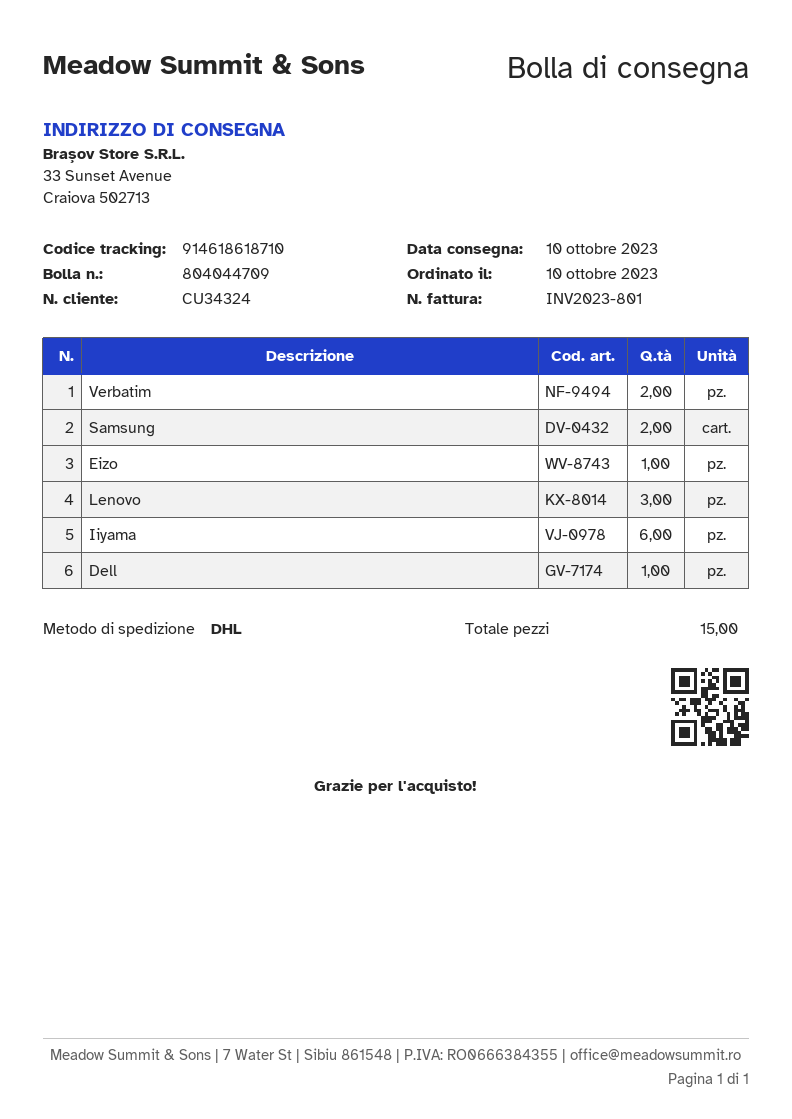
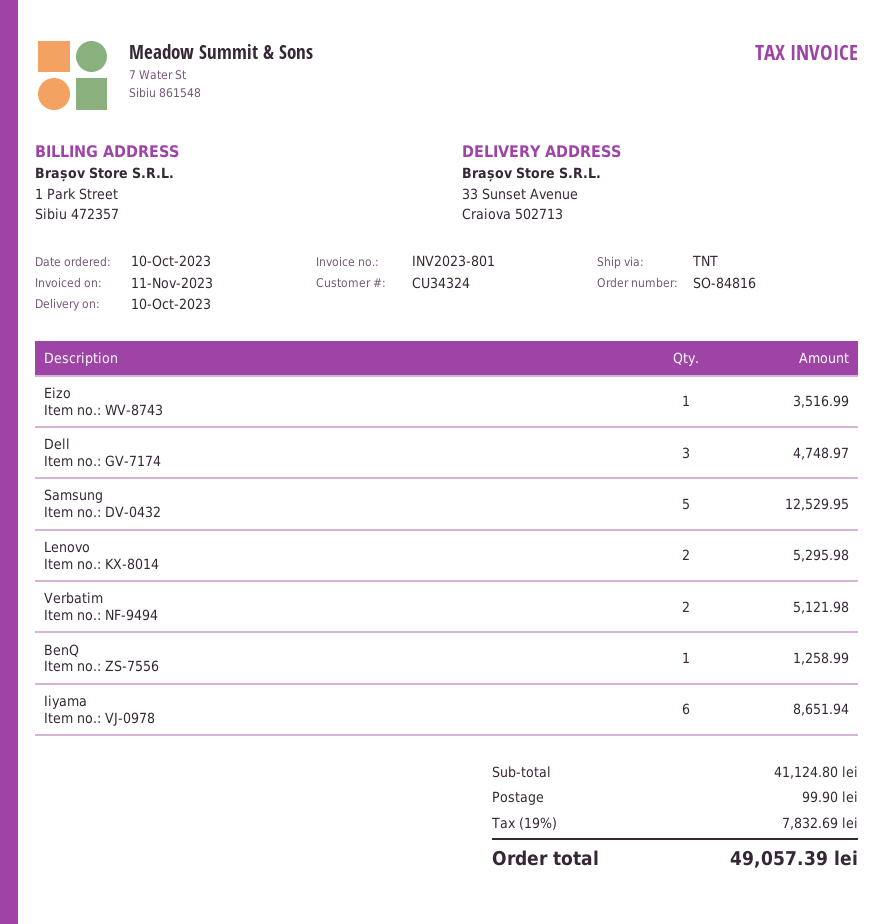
shipping method: DHL -> TNT
Samsung: 2 -> 5
Lenovo: 3 -> 2
Dell: 1 -> 3
BenQ: none -> 1

